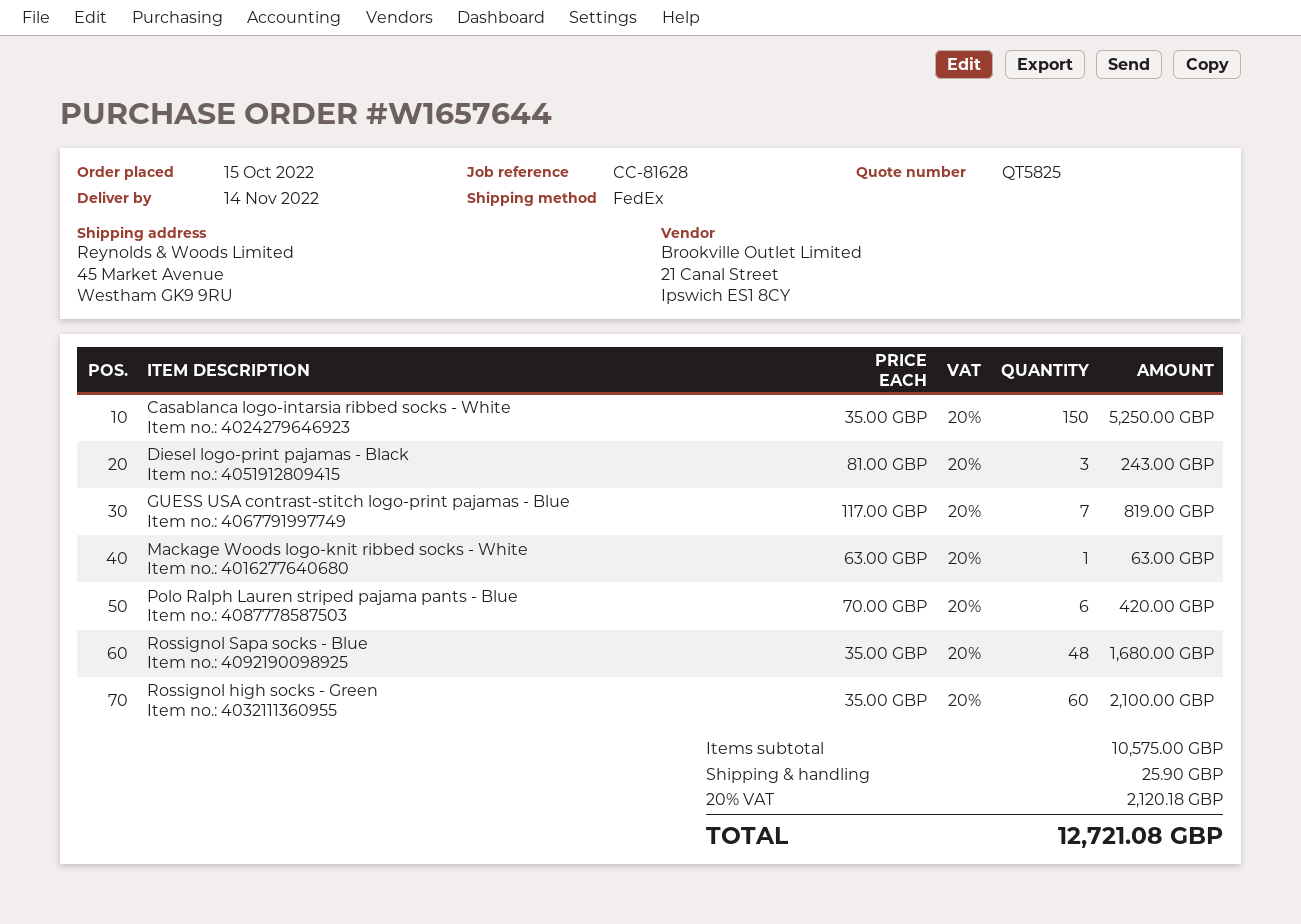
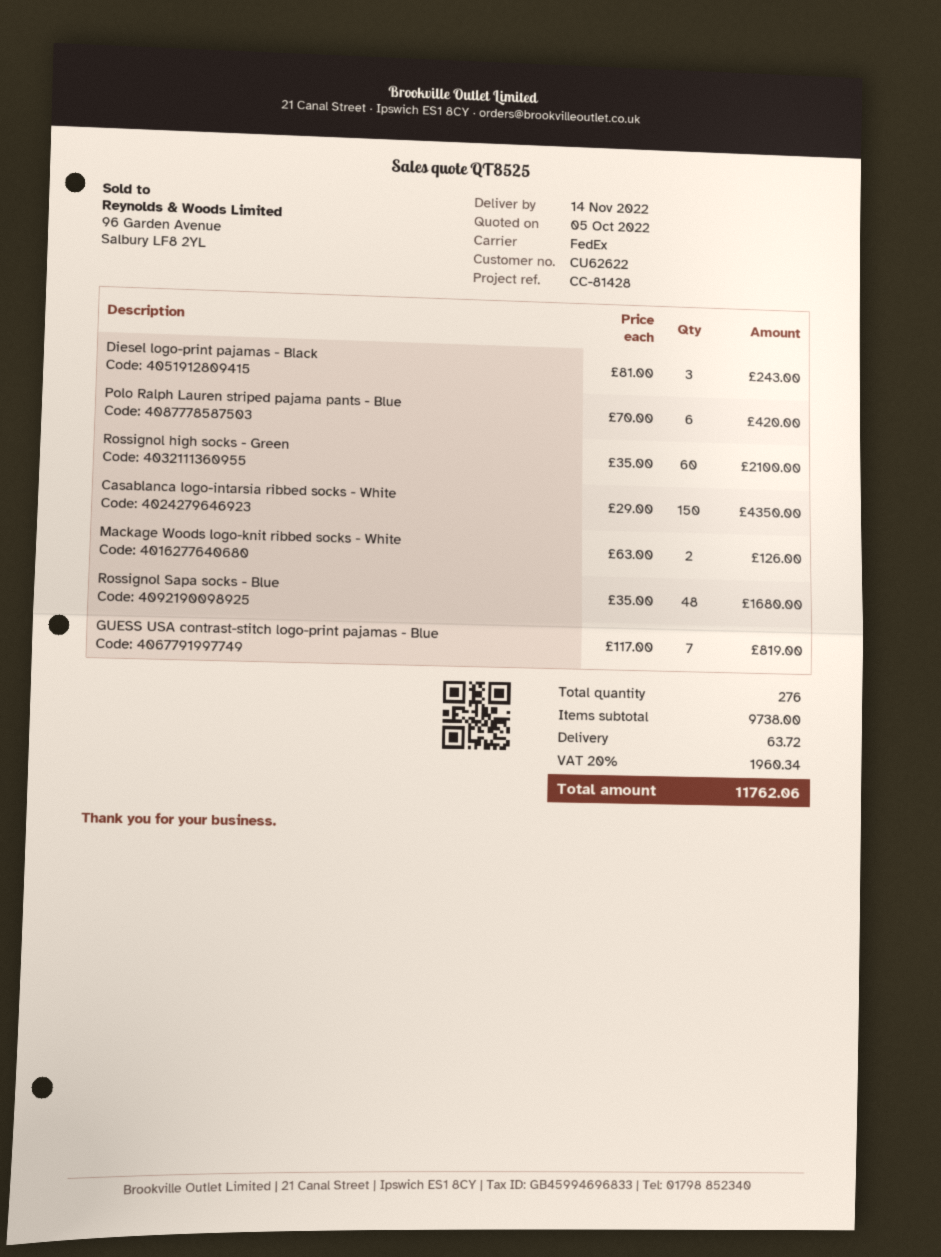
quote number: QT5825 -> QT8525
reference: CC-81628 -> CC-81428
Casablanca logo-intarsia ribbed socks - White: 150 x 35.00 = 5250.00 -> 150 x 29.00 = 4350.00
Mackage Woods logo-knit ribbed socks - White: 1 x 63.00 = 63.00 -> 2 x 63.00 = 126.00
subtotal: 10575.00 -> 9738.00
shipping: 25.90 -> 63.72
tax: 20% = 2120.18 -> 20% = 1960.34
total: 12721.08 -> 11762.06

